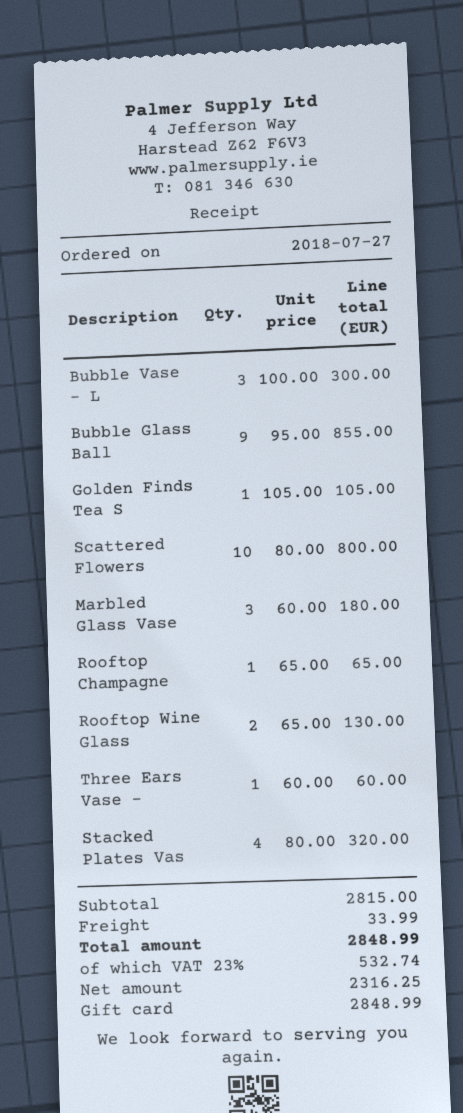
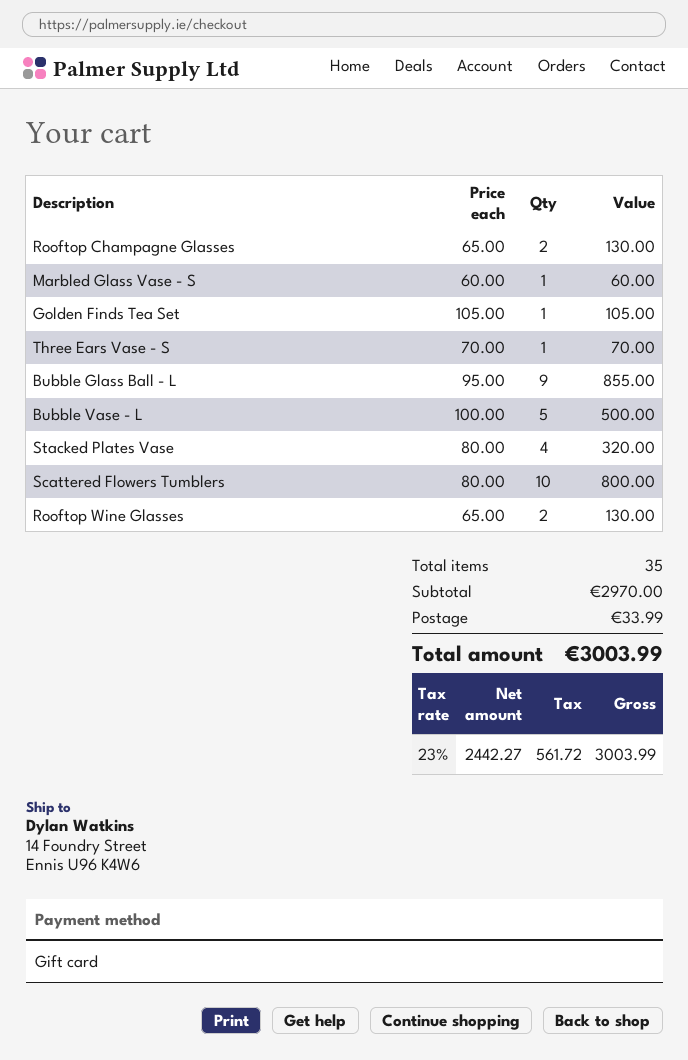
Bubble Vase - L: 3 x 100.00 = 300.00 -> 5 x 100.00 = 500.00
Marbled Glass Vase: 3 x 60.00 = 180.00 -> 1 x 60.00 = 60.00
Rooftop Champagne: 1 x 65.00 = 65.00 -> 2 x 65.00 = 130.00
Three Ears Vase -: 1 x 60.00 = 60.00 -> 1 x 70.00 = 70.00
subtotal: 2815.00 -> 2970.00
net: 2316.25 -> 2442.27
tax: 23% = 532.74 -> 23% = 561.72
total: 2848.99 -> 3003.99

